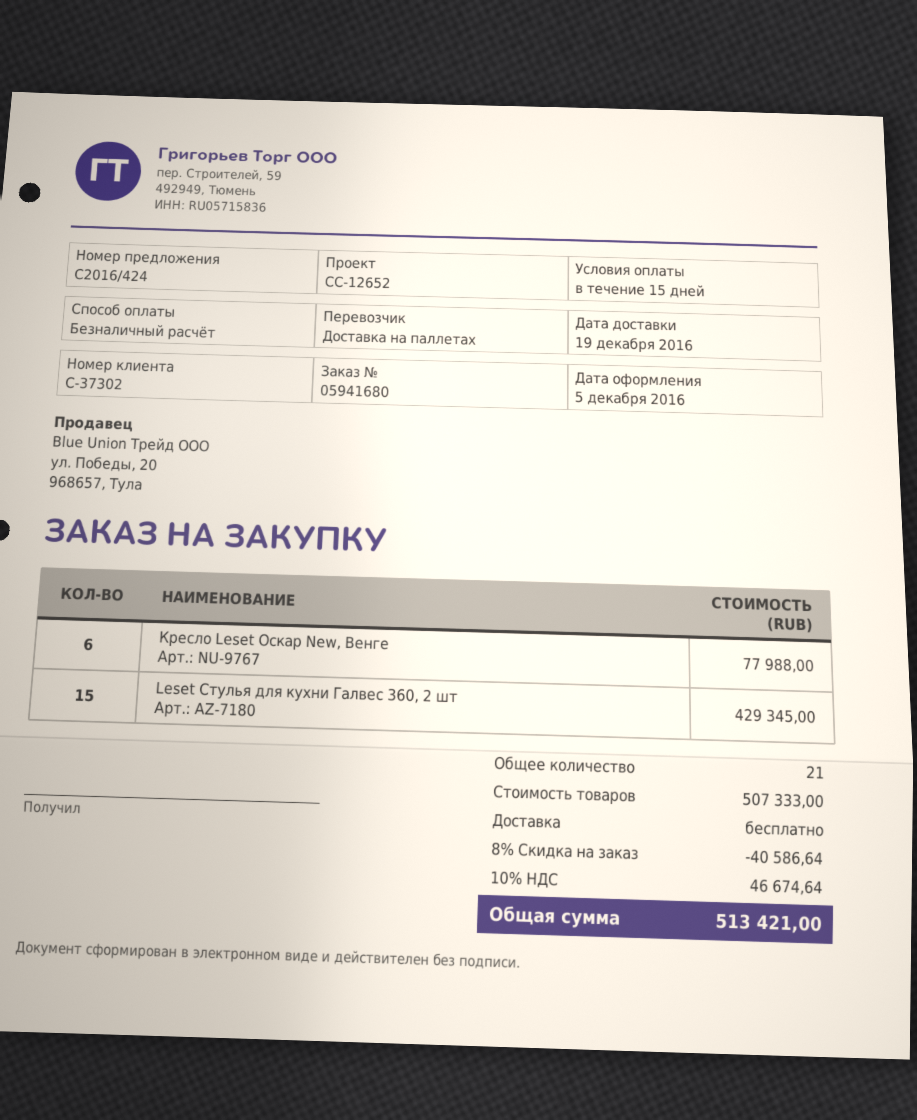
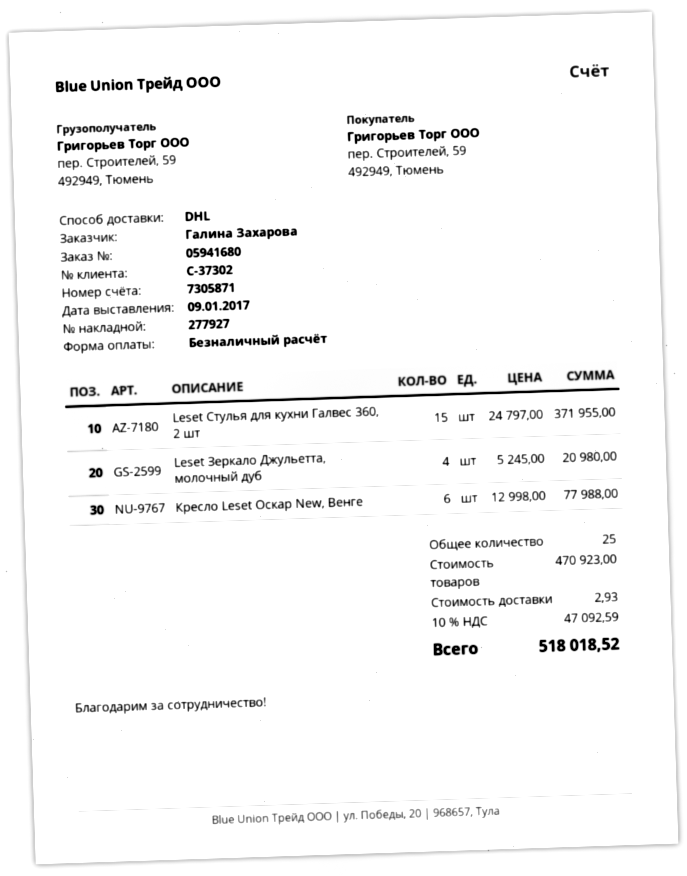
shipping method: pallet freight -> DHL
Leset Стулья для кухни Галвес 360, 2 шт: 15 for 429345.00 -> 15 for 371955.00
Leset Зеркало Джульетта, молочный дуб: none -> 4 for 20980.00
total quantity: 21 -> 25
subtotal: 507333.00 -> 470923.00
discount: 8% = 40586.64 -> none
shipping: 0.00 -> 2.93
tax: 10% = 46674.64 -> 10% = 47092.59
total: 513421.00 -> 518018.52

